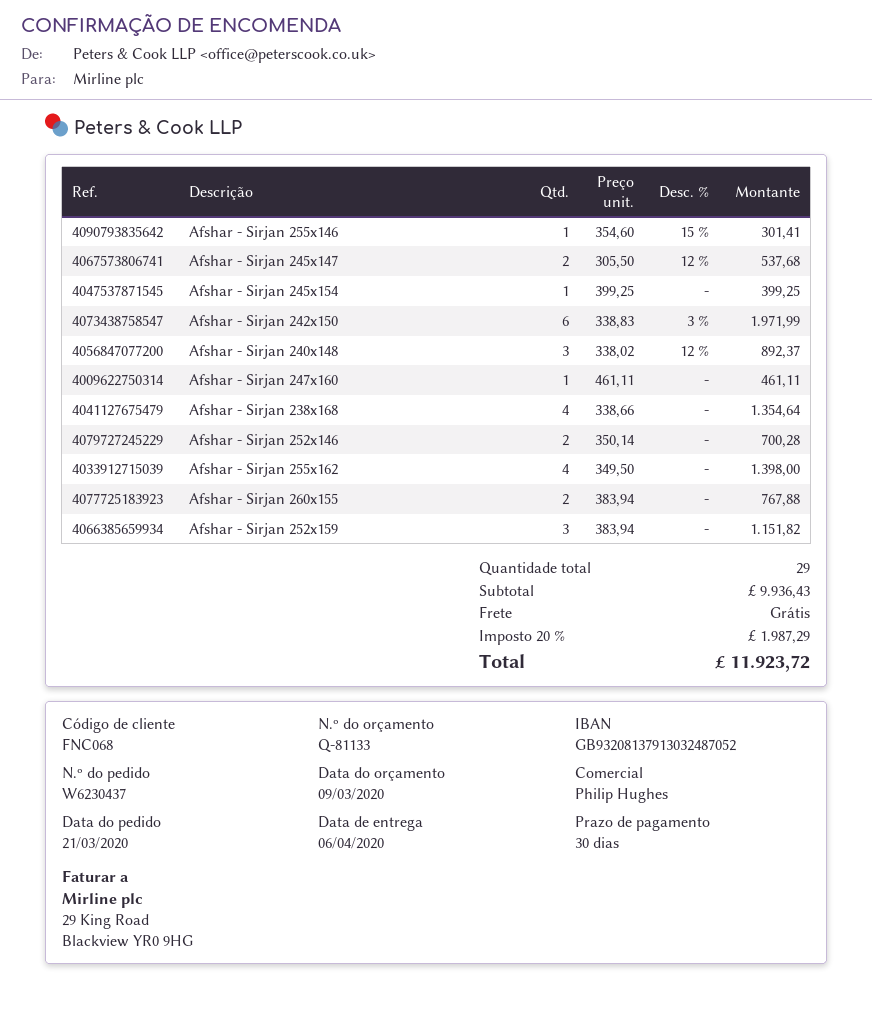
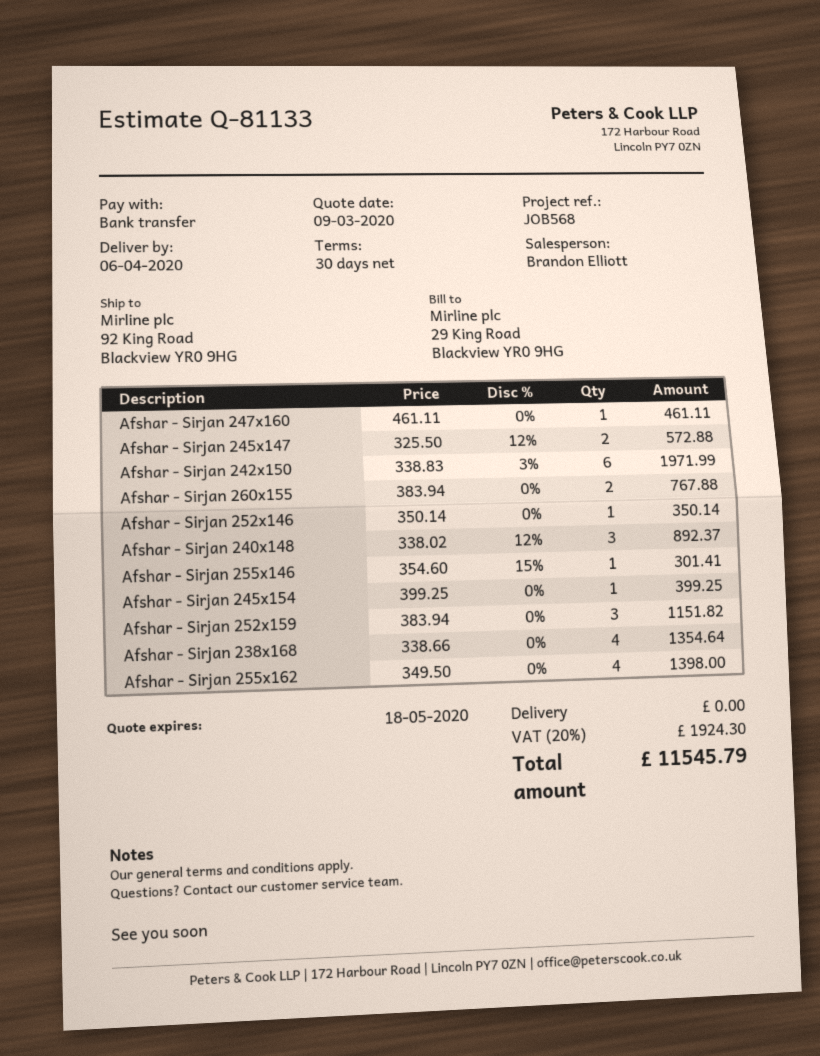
sales rep: Philip Hughes -> Brandon Elliott
Afshar - Sirjan 245x147: 2 x 305.50 - 12% = 537.68 -> 2 x 325.50 - 12% = 572.88
Afshar - Sirjan 252x146: 2 x 350.14 = 700.28 -> 1 x 350.14 = 350.14
tax: 20% = 1987.29 -> 20% = 1924.30
total: 11923.72 -> 11545.79

